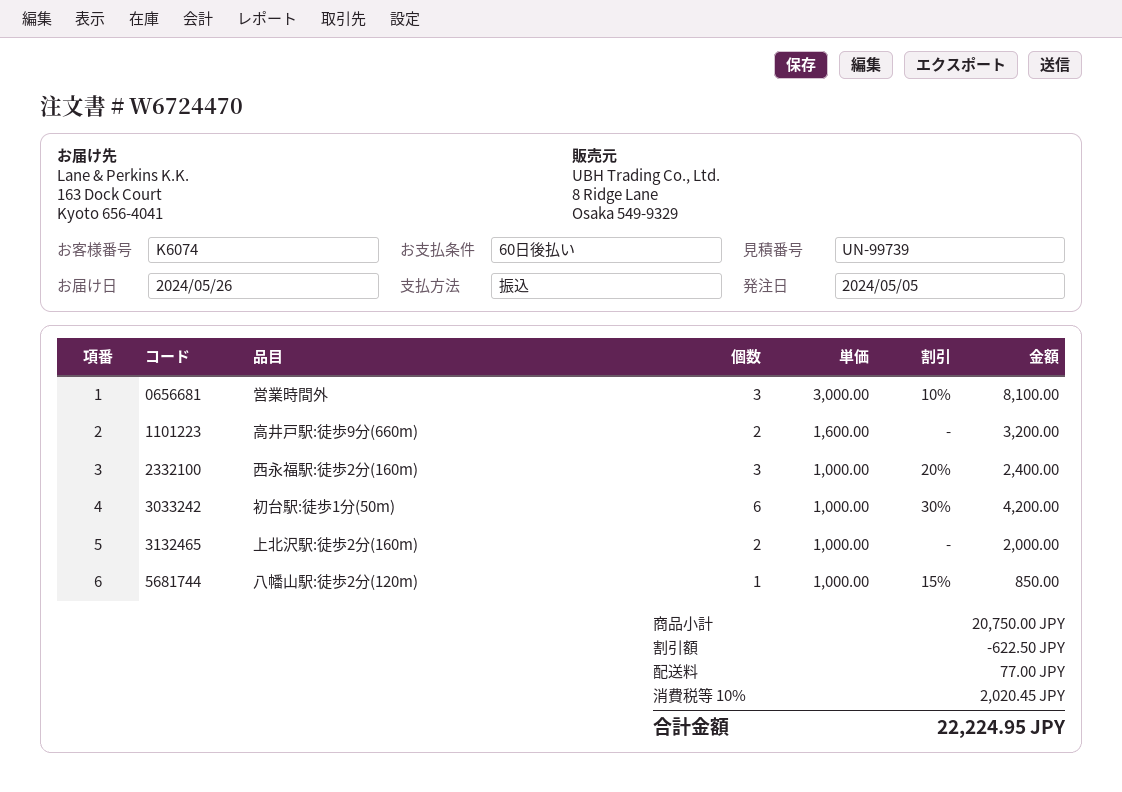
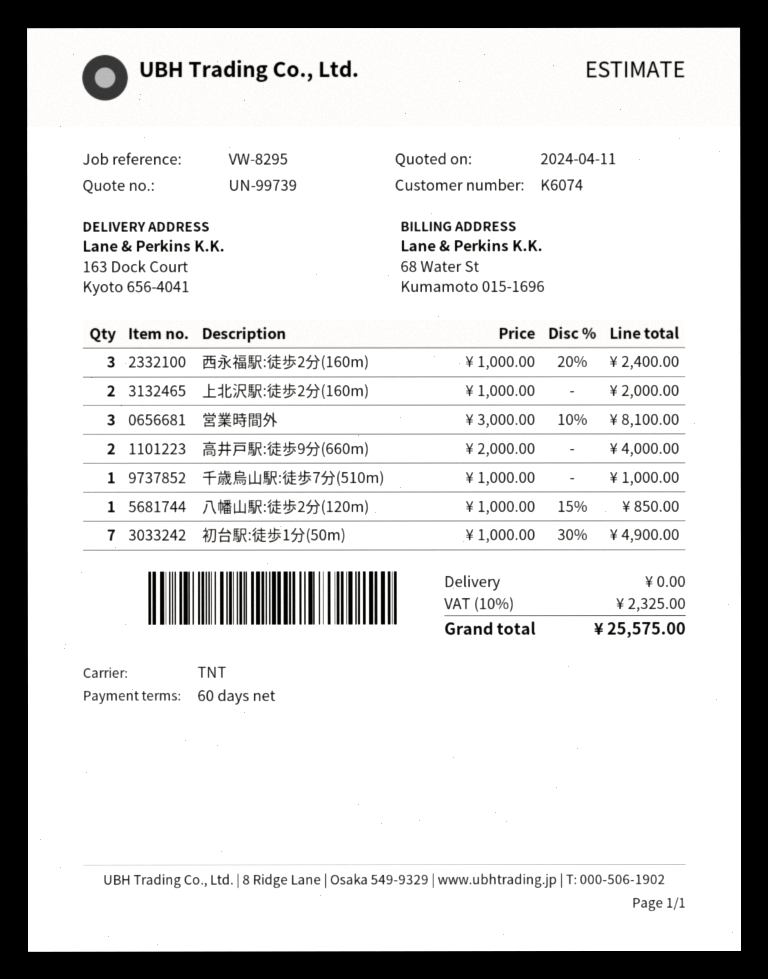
高井戸駅:徒歩9分(660m): 2 x 1600.00 = 3200.00 -> 2 x 2000.00 = 4000.00
初台駅:徒歩1分(50m): 6 x 1000.00 - 30% = 4200.00 -> 7 x 1000.00 - 30% = 4900.00
千歳烏山駅:徒歩7分(510m): none -> 1 x 1000.00 = 1000.00
discount: 622.50 -> none
shipping: 77.00 -> 0.00
tax: 10% = 2020.45 -> 10% = 2325.00
total: 22224.95 -> 25575.00

